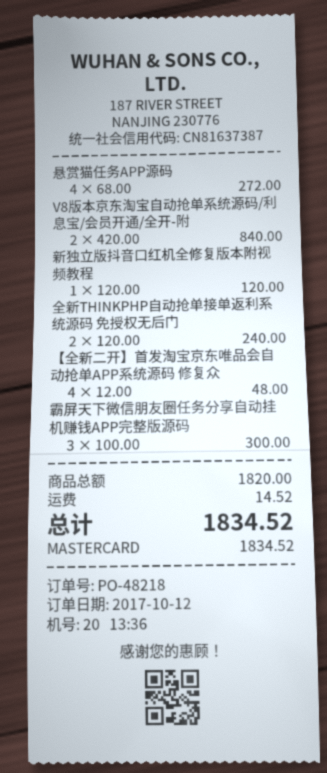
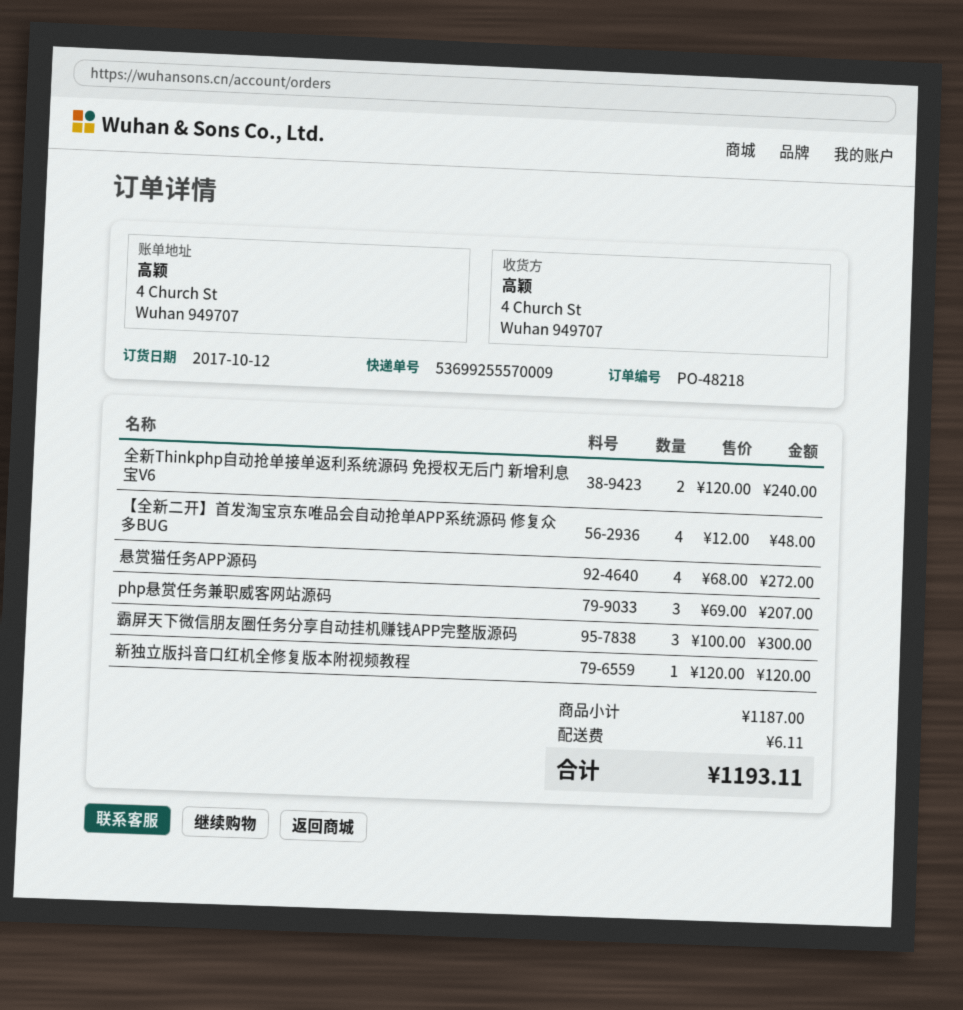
V8版本京东淘宝自动抢单系统源码/利息宝/会员开通/全开-附: 2 x 420.00 = 840.00 -> none
php悬赏任务兼职威客网站源码: none -> 3 x 69.00 = 207.00
subtotal: 1820.00 -> 1187.00
shipping: 14.52 -> 6.11
total: 1834.52 -> 1193.11

